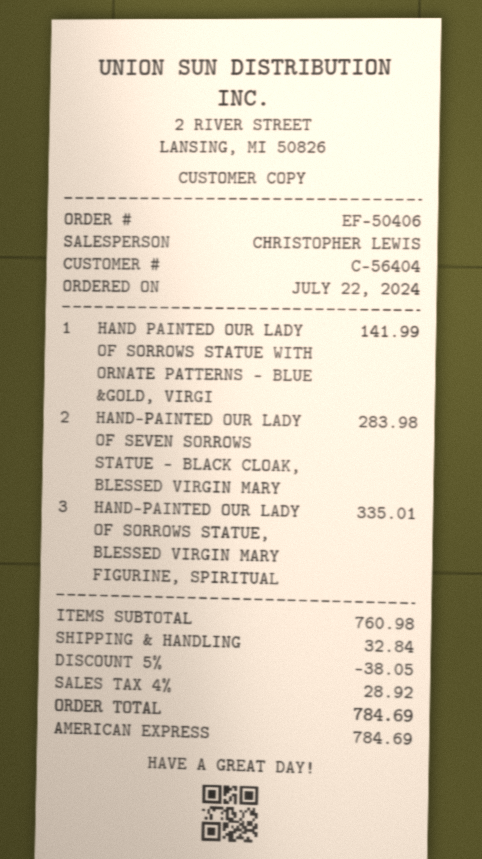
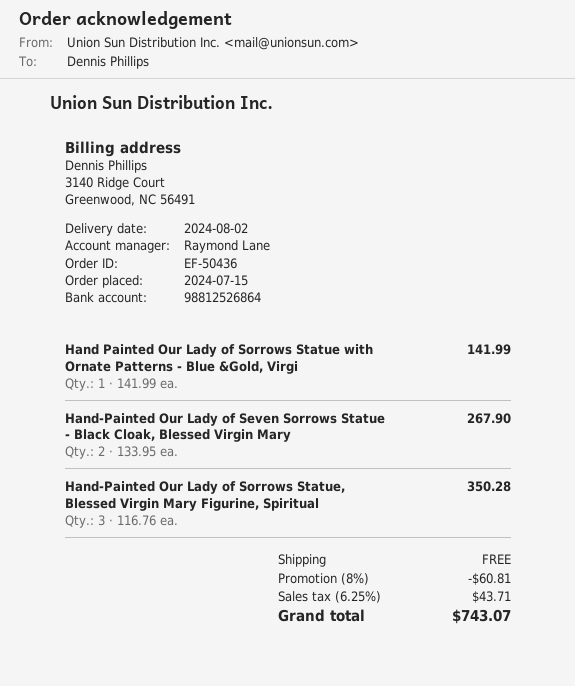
order number: EF-50406 -> EF-50436
order date: 2024-07-22 -> 2024-07-15
sales rep: CHRISTOPHER LEWIS -> Raymond Lane
HAND-PAINTED OUR LADY OF SEVEN SORROWS STATUE - BLACK CLOAK, BLESSED VIRGIN MARY: 2 for 283.98 -> 2 for 267.90
HAND-PAINTED OUR LADY OF SORROWS STATUE, BLESSED VIRGIN MARY FIGURINE, SPIRITUAL: 3 for 335.01 -> 3 for 350.28
discount: 5% = 38.05 -> 8% = 60.81
shipping: 32.84 -> 0.00
tax: 4% = 28.92 -> 6.25% = 43.71
total: 784.69 -> 743.07

